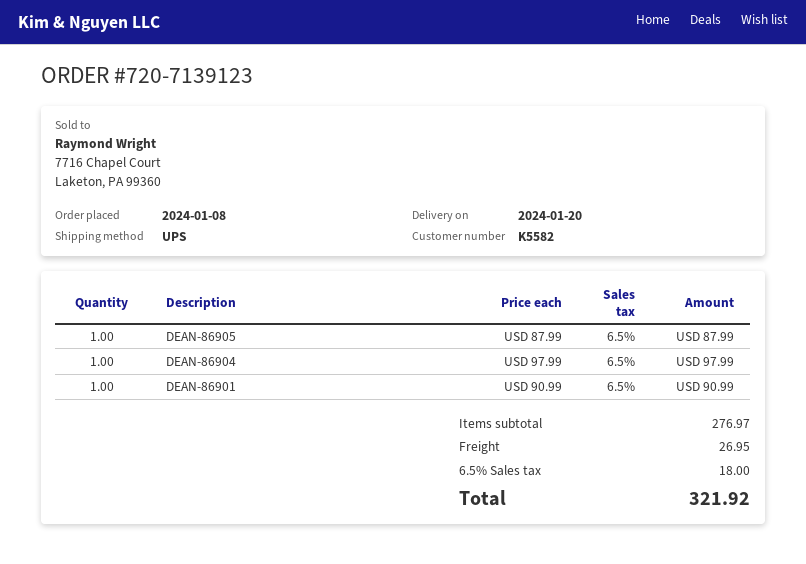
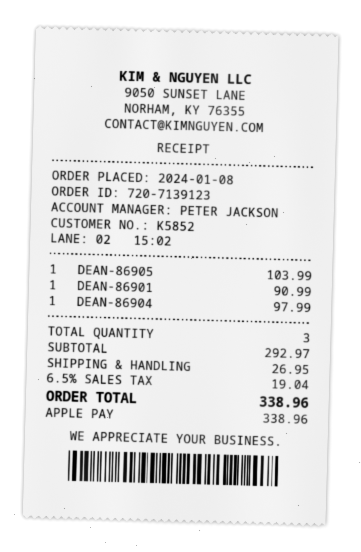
customer number: K5582 -> K5852
DEAN-86905: 1 for 87.99 -> 1 for 103.99
subtotal: 276.97 -> 292.97
tax: 6.5% = 18.00 -> 6.5% = 19.04
total: 321.92 -> 338.96

